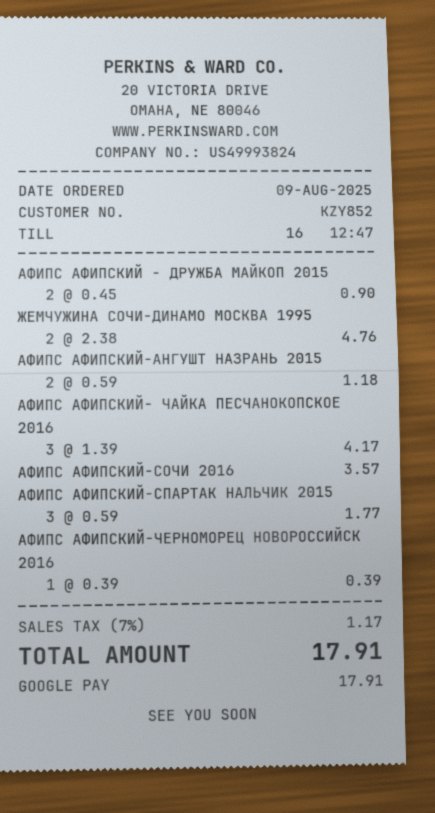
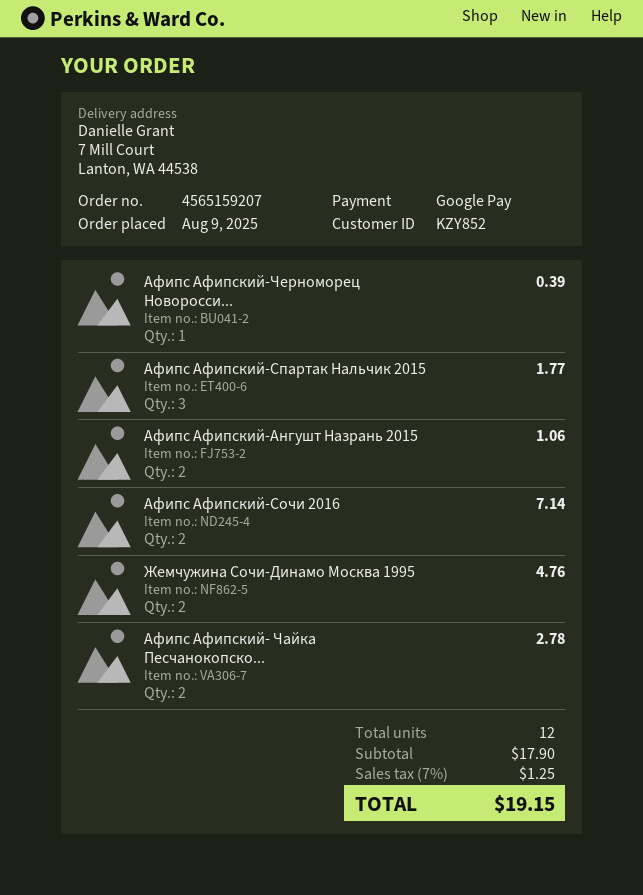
АФИПС АФИПСКИЙ - ДРУЖБА МАЙКОП 2015: 2 for 0.90 -> none
АФИПС АФИПСКИЙ-АНГУШТ НАЗРАНЬ 2015: 2 for 1.18 -> 2 for 1.06
АФИПС АФИПСКИЙ- ЧАЙКА ПЕСЧАНОКОПСКОЕ 2016: 3 for 4.17 -> 2 for 2.78
АФИПС АФИПСКИЙ-СОЧИ 2016: 1 for 3.57 -> 2 for 7.14
tax: 7% = 1.17 -> 7% = 1.25
total: 17.91 -> 19.15

